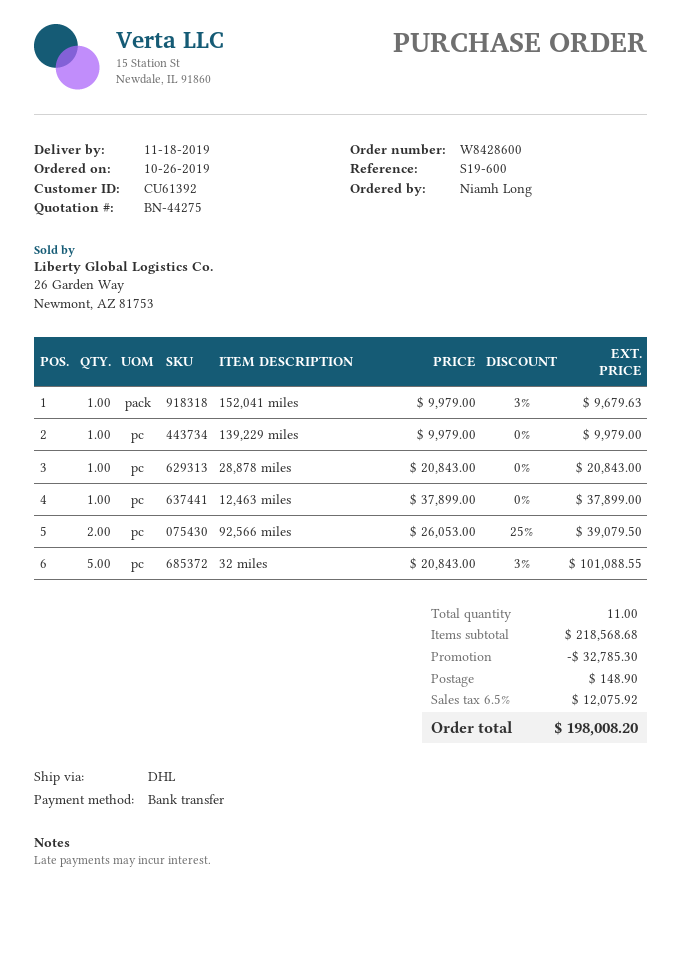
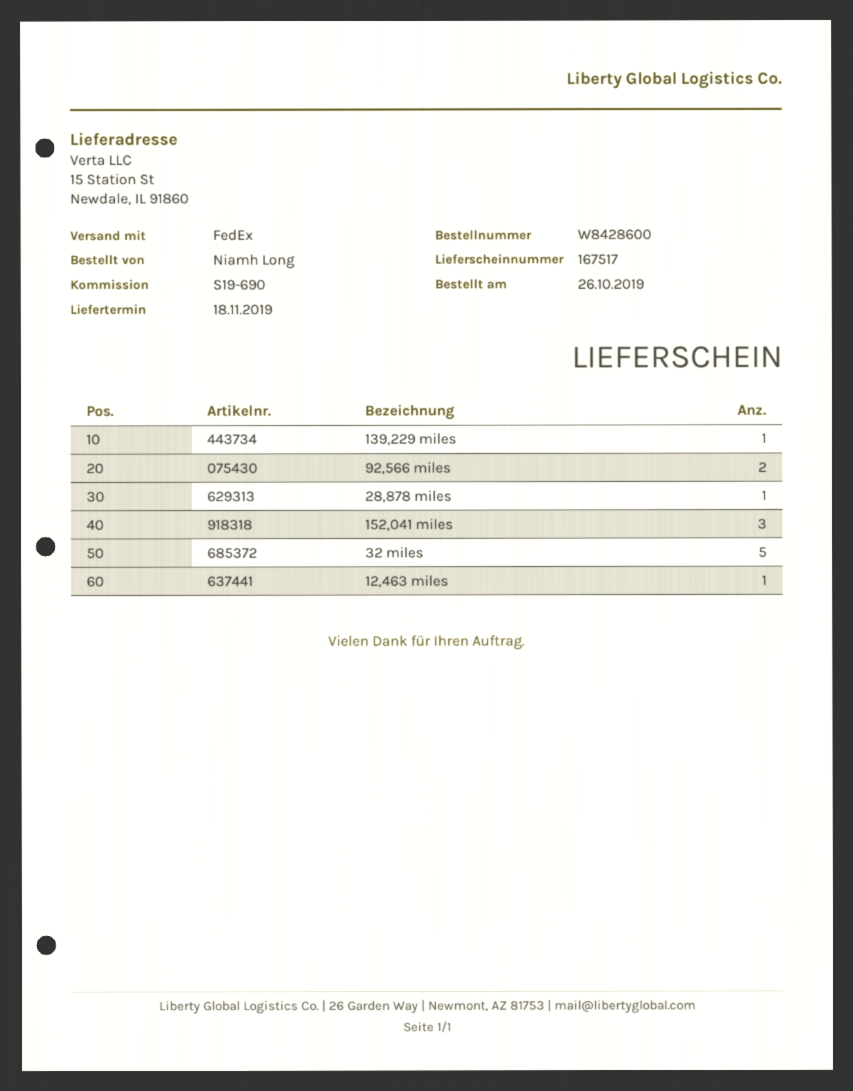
reference: S19-600 -> S19-690
shipping method: DHL -> FedEx
152,041 miles: 1 -> 3

